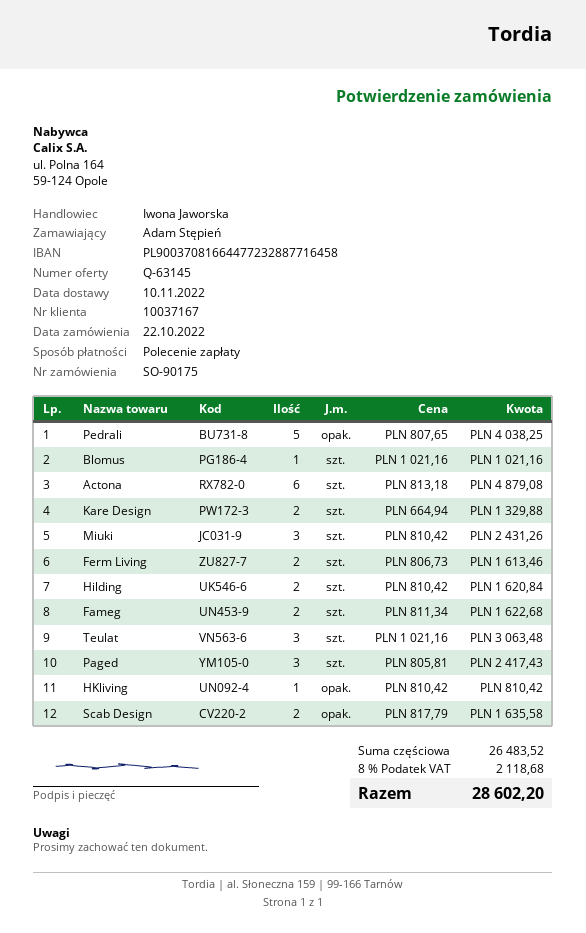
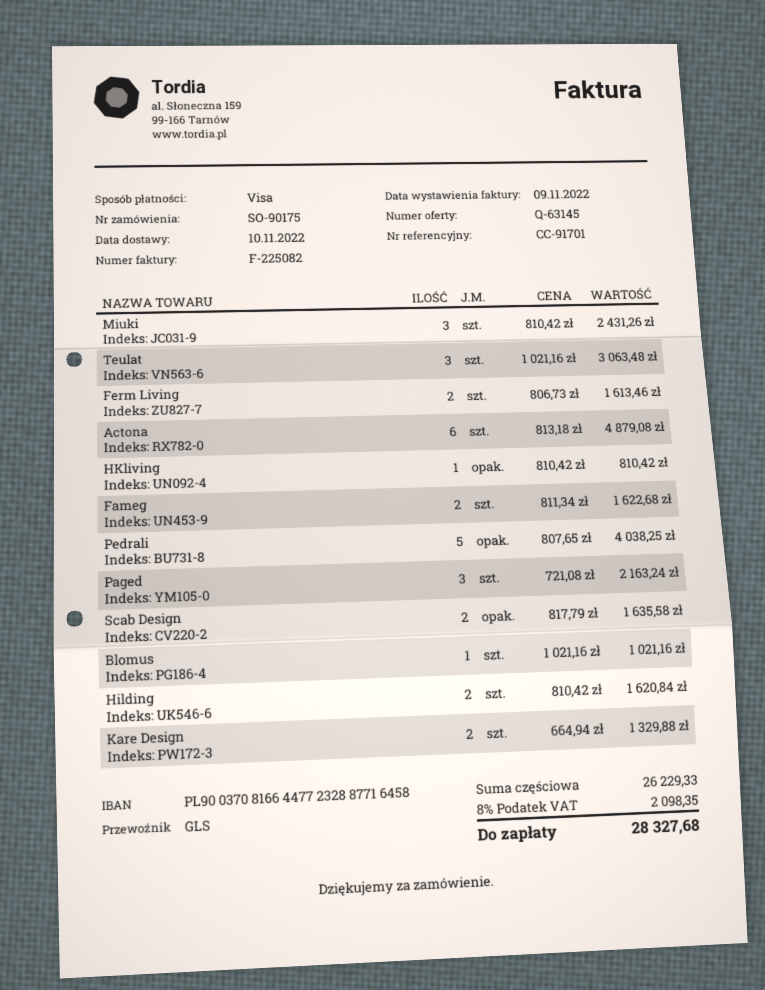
payment method: direct debit -> Visa
Paged: 3 x 805.81 = 2417.43 -> 3 x 721.08 = 2163.24
subtotal: 26483.52 -> 26229.33
tax: 8% = 2118.68 -> 8% = 2098.35
total: 28602.20 -> 28327.68

